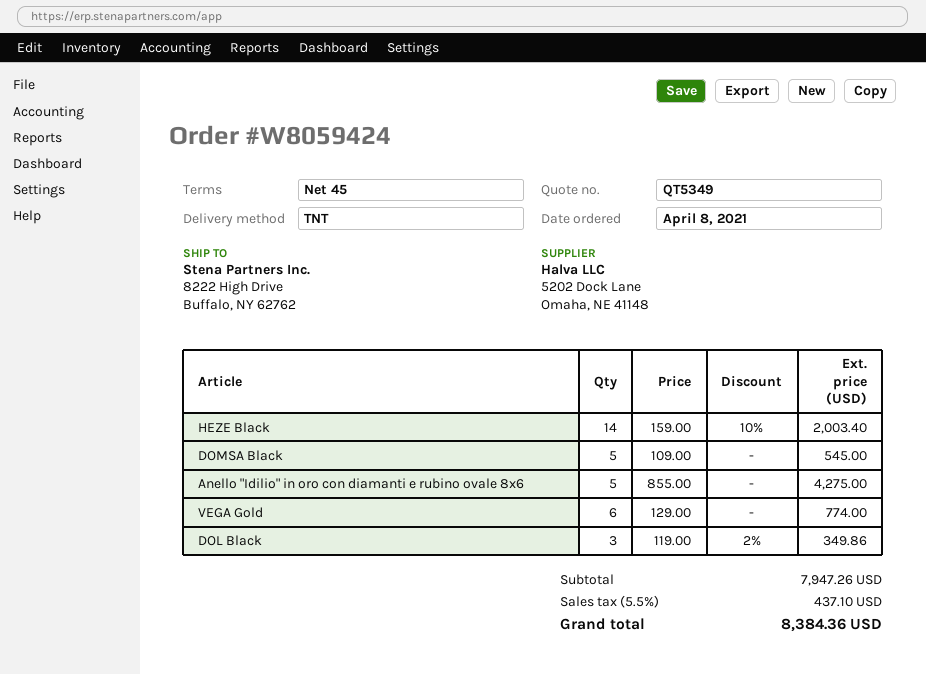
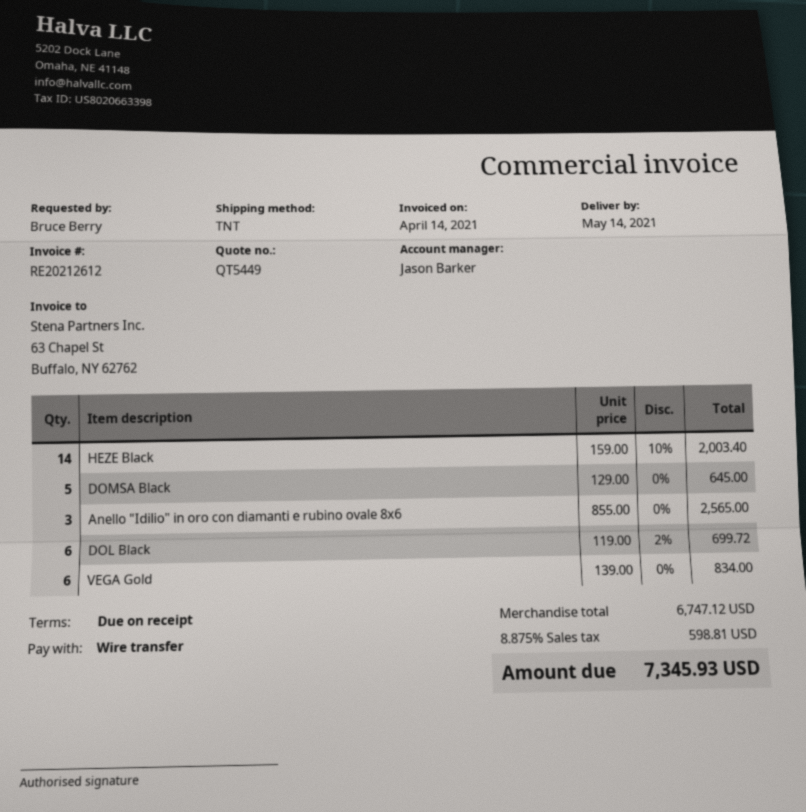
quote number: QT5349 -> QT5449
payment terms: 45 days -> on receipt
DOMSA Black: 5 x 109.00 = 545.00 -> 5 x 129.00 = 645.00
Anello "Idilio" in oro con diamanti e rubino ovale 8x6: 5 x 855.00 = 4275.00 -> 3 x 855.00 = 2565.00
VEGA Gold: 6 x 129.00 = 774.00 -> 6 x 139.00 = 834.00
DOL Black: 3 x 119.00 - 2% = 349.86 -> 6 x 119.00 - 2% = 699.72
subtotal: 7947.26 -> 6747.12
tax: 5.5% = 437.10 -> 8.875% = 598.81
total: 8384.36 -> 7345.93

